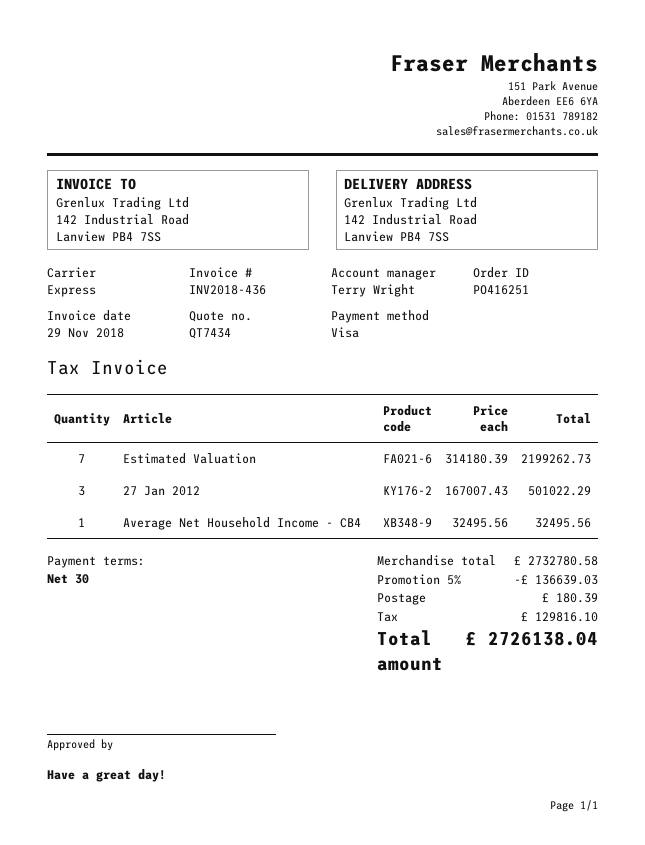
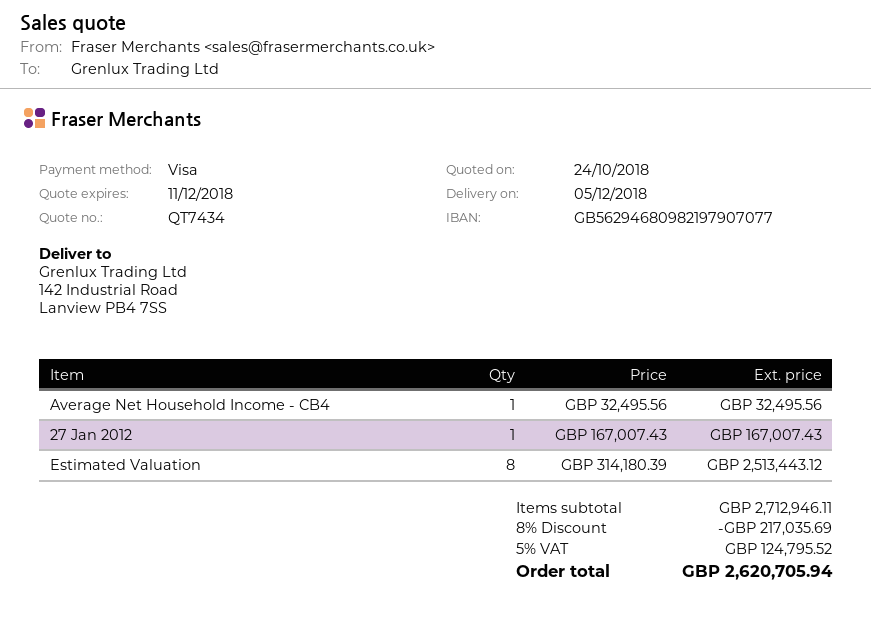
Estimated Valuation: 7 x 314180.39 = 2199262.73 -> 8 x 314180.39 = 2513443.12
27 Jan 2012: 3 x 167007.43 = 501022.29 -> 1 x 167007.43 = 167007.43
subtotal: 2732780.58 -> 2712946.11
discount: 5% = 136639.03 -> 8% = 217035.69
shipping: 180.39 -> none
tax: 129816.10 -> 124795.52
total: 2726138.04 -> 2620705.94

